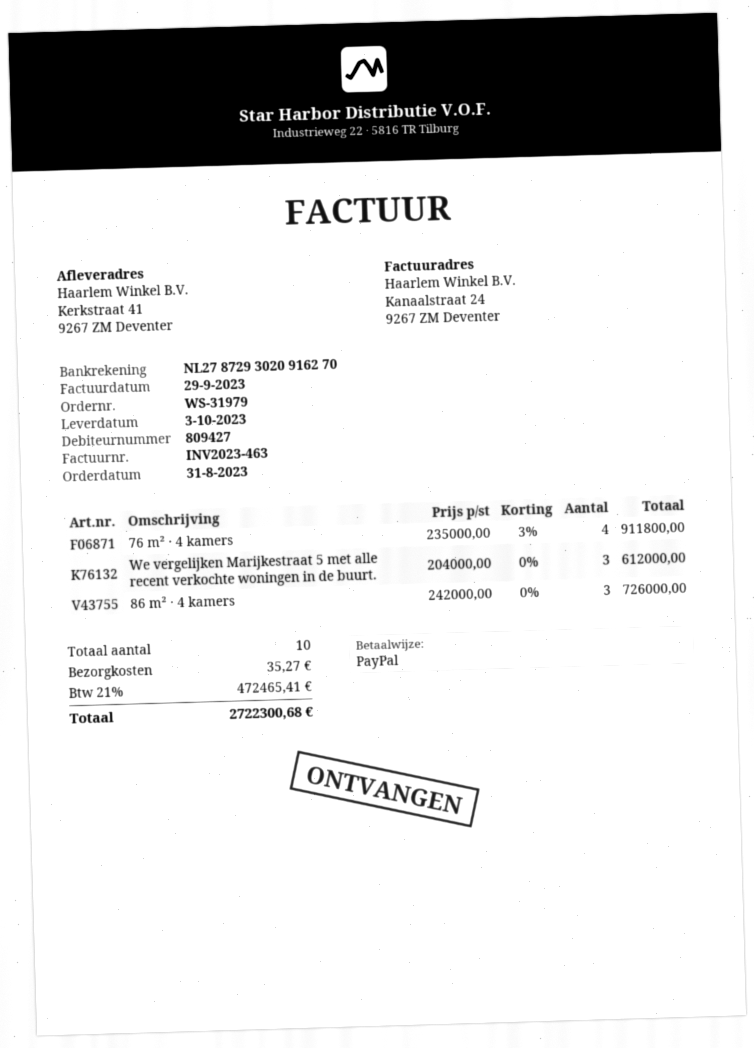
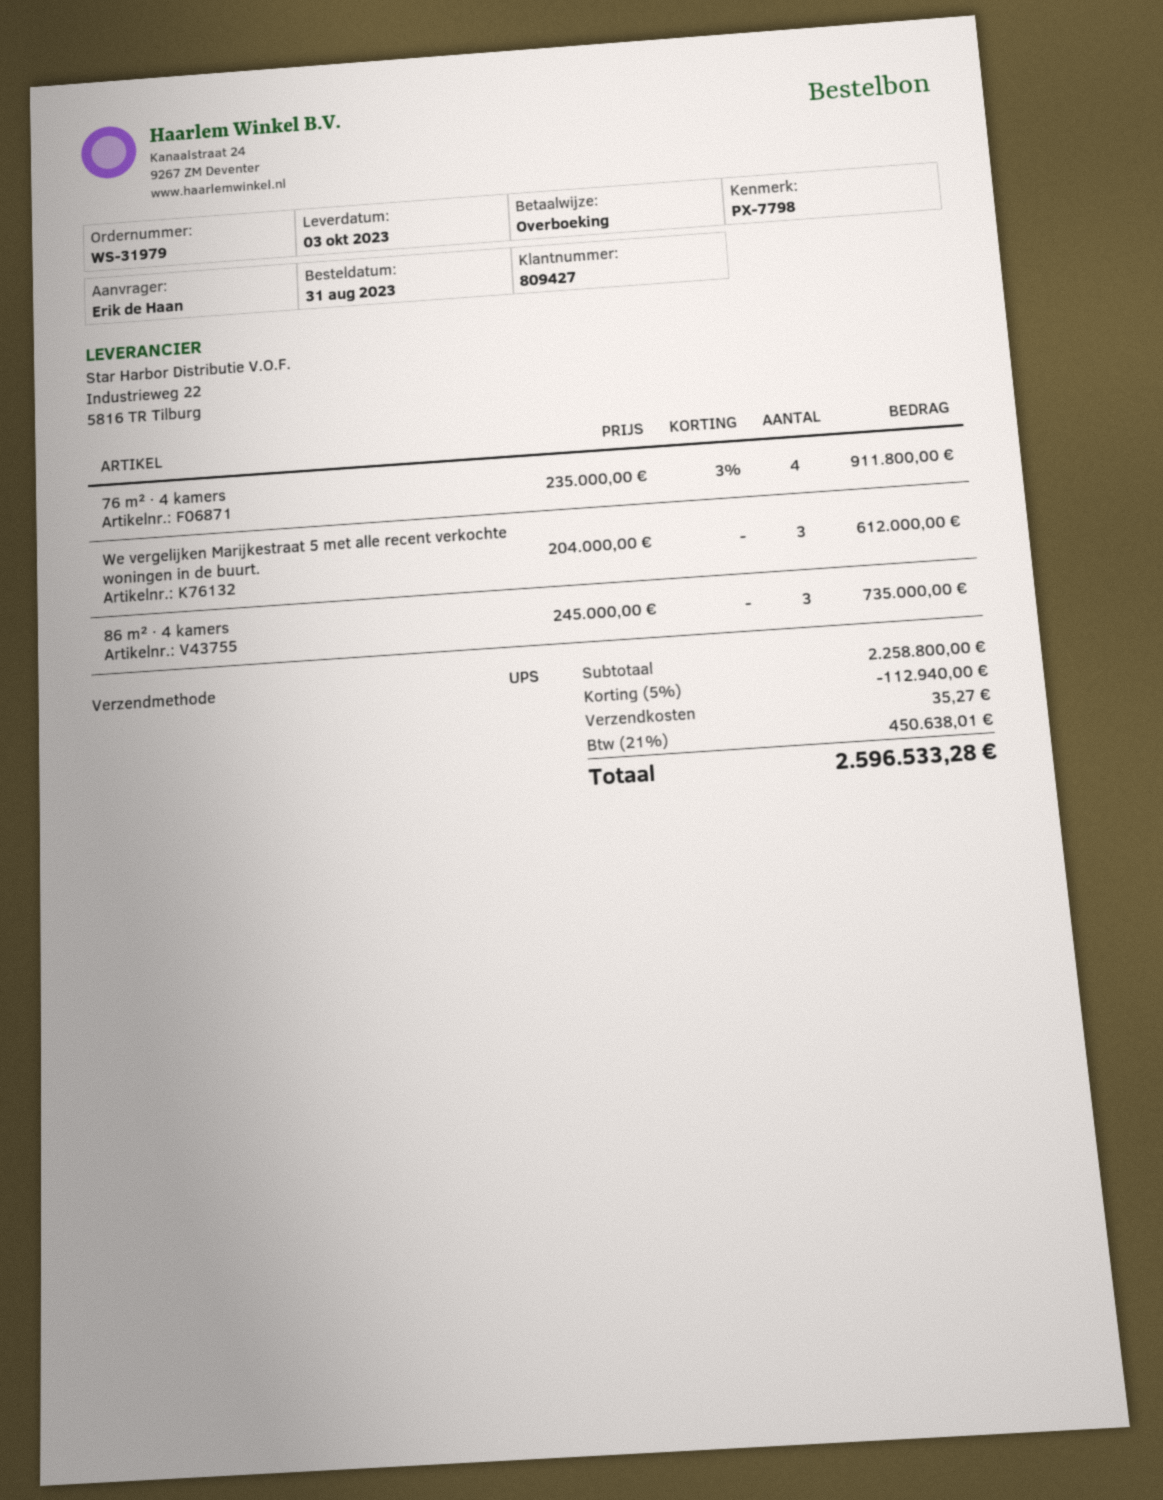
payment method: PayPal -> bank transfer
86 m² · 4 kamers: 3 x 242000.00 = 726000.00 -> 3 x 245000.00 = 735000.00
discount: none -> 5% = 112940.00
tax: 21% = 472465.41 -> 21% = 450638.01
total: 2722300.68 -> 2596533.28

